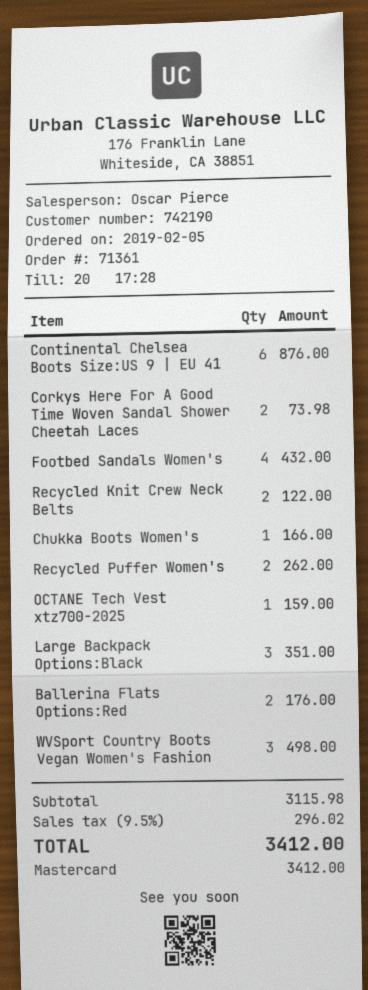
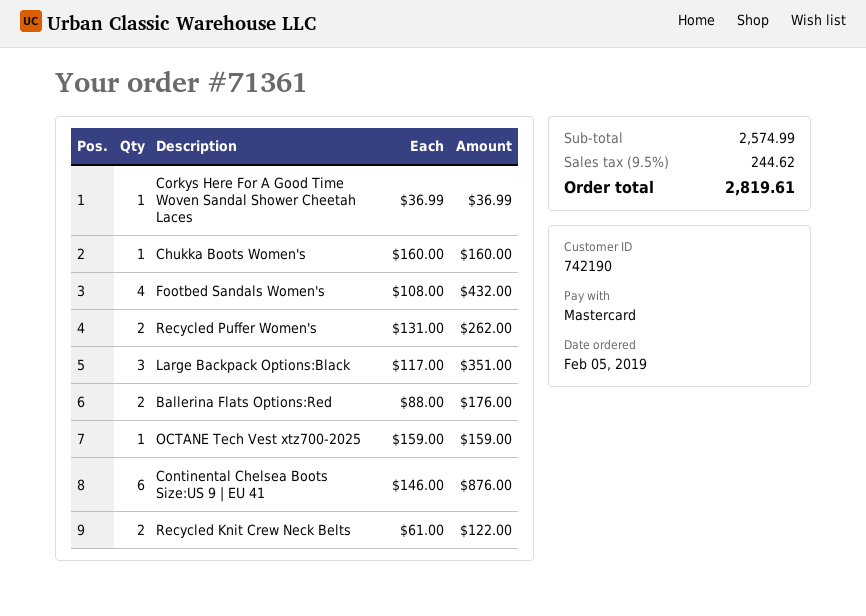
Corkys Here For A Good Time Woven Sandal Shower Cheetah Laces: 2 for 73.98 -> 1 for 36.99
Chukka Boots Women's: 1 for 166.00 -> 1 for 160.00
WVSport Country Boots Vegan Women's Fashion: 3 for 498.00 -> none
subtotal: 3115.98 -> 2574.99
tax: 9.5% = 296.02 -> 9.5% = 244.62
total: 3412.00 -> 2819.61

